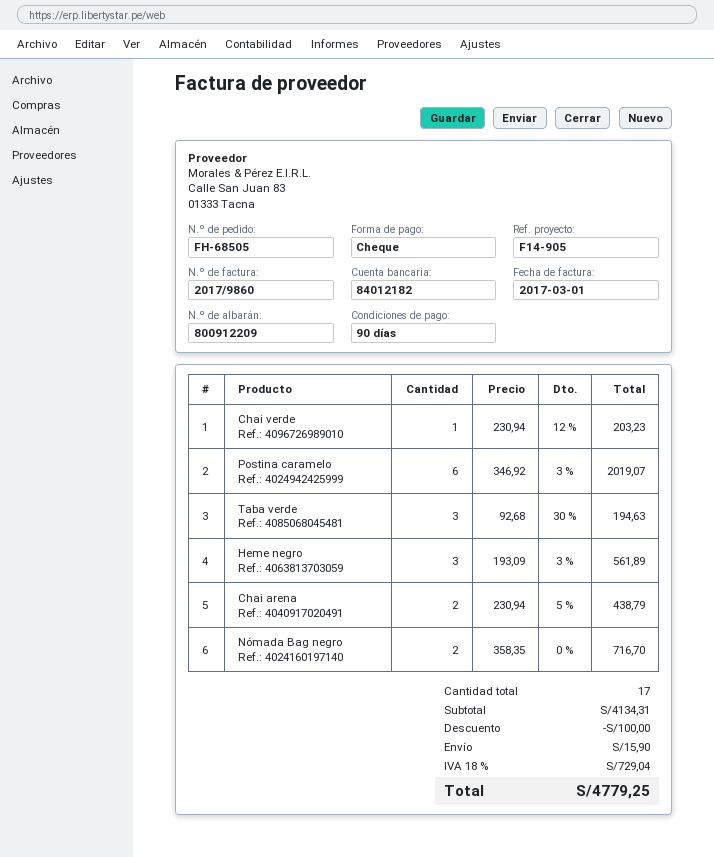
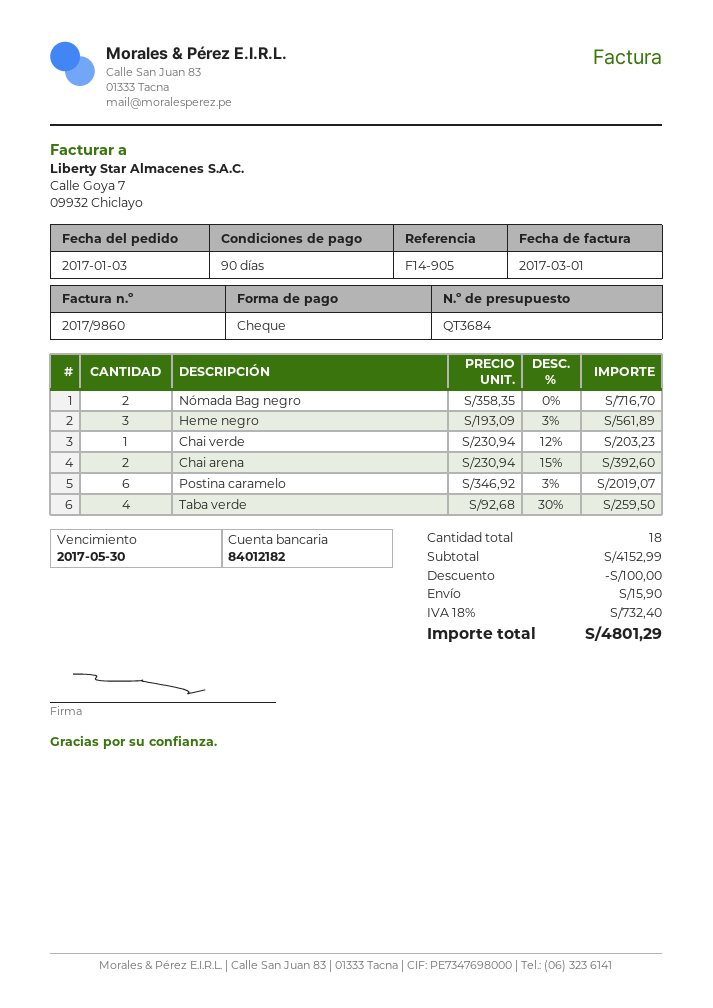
Taba verde: 3 x 92.68 - 30% = 194.63 -> 4 x 92.68 - 30% = 259.50
Chai arena: 2 x 230.94 - 5% = 438.79 -> 2 x 230.94 - 15% = 392.60
total quantity: 17 -> 18
subtotal: 4134.31 -> 4152.99
tax: 18% = 729.04 -> 18% = 732.40
total: 4779.25 -> 4801.29

